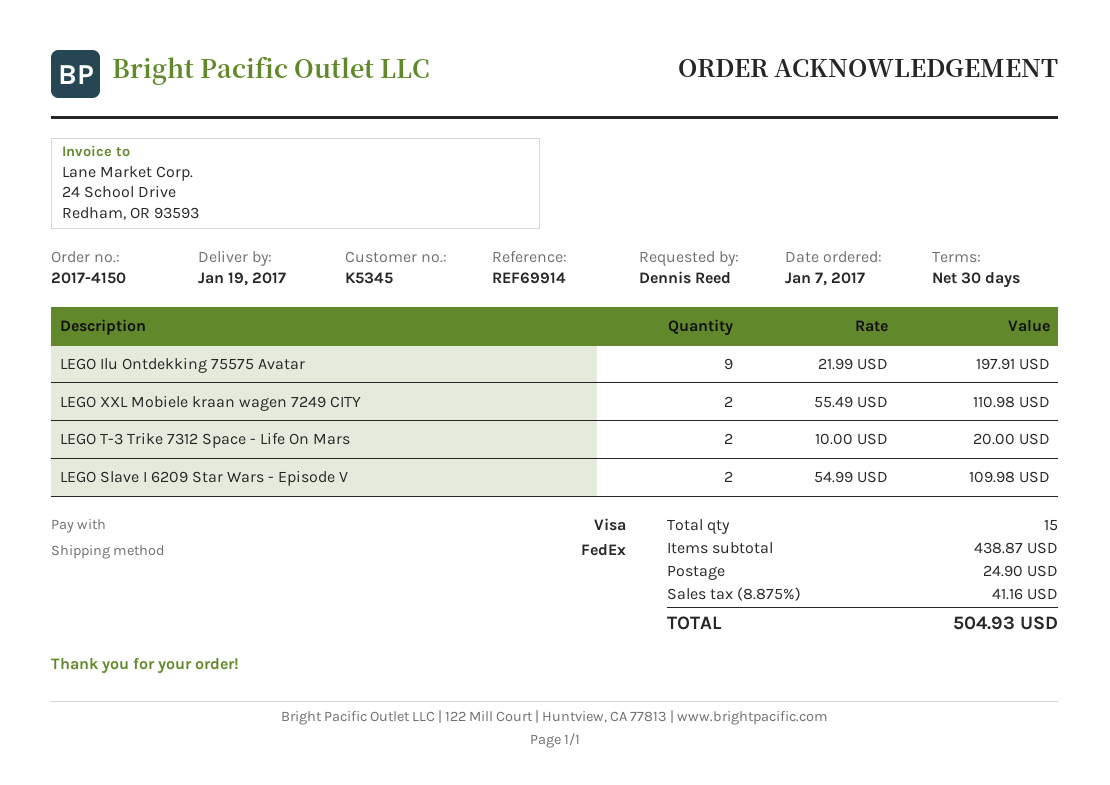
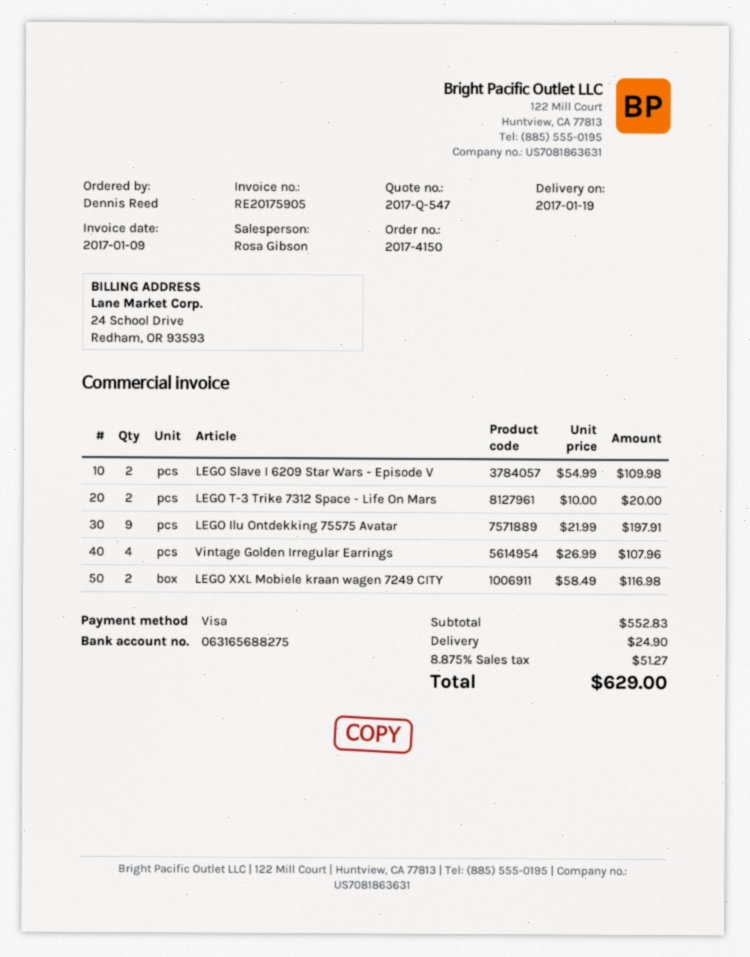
LEGO XXL Mobiele kraan wagen 7249 CITY: 2 x 55.49 = 110.98 -> 2 x 58.49 = 116.98
Vintage Golden Irregular Earrings: none -> 4 x 26.99 = 107.96
subtotal: 438.87 -> 552.83
tax: 8.875% = 41.16 -> 8.875% = 51.27
total: 504.93 -> 629.00

